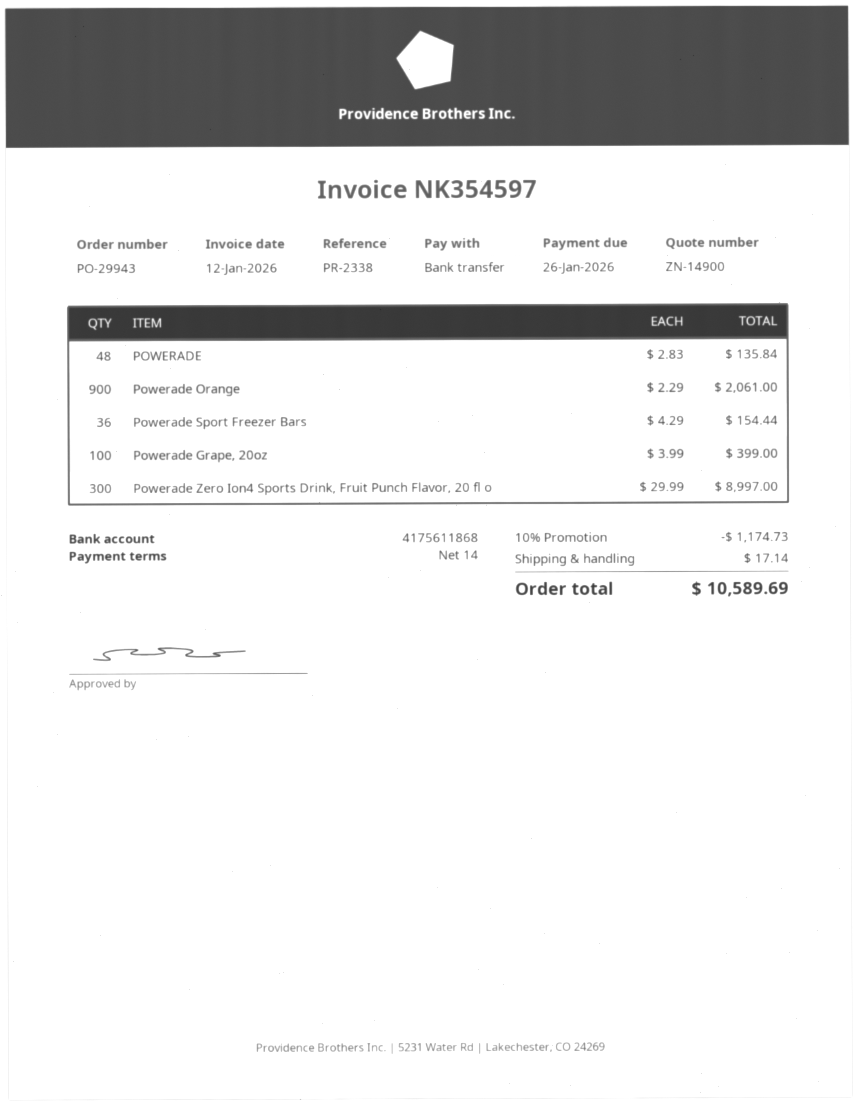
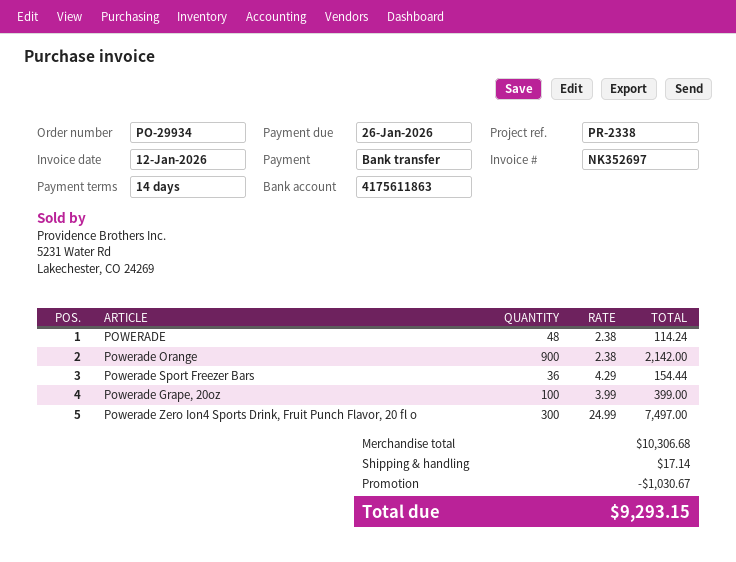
order number: PO-29943 -> PO-29934
invoice number: NK354597 -> NK352697
bank account: 4175611868 -> 4175611863
POWERADE: 48 x 2.83 = 135.84 -> 48 x 2.38 = 114.24
Powerade Orange: 900 x 2.29 = 2061.00 -> 900 x 2.38 = 2142.00
Powerade Zero Ion4 Sports Drink, Fruit Punch Flavor, 20 fl o: 300 x 29.99 = 8997.00 -> 300 x 24.99 = 7497.00
discount: 1174.73 -> 1030.67
total: 10589.69 -> 9293.15

